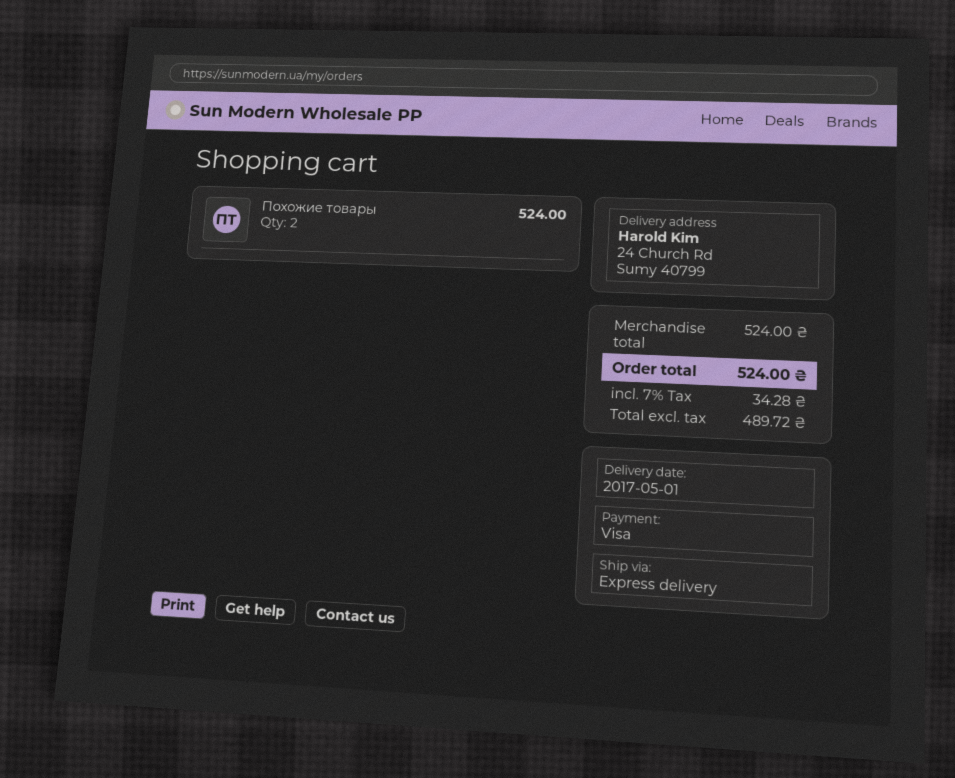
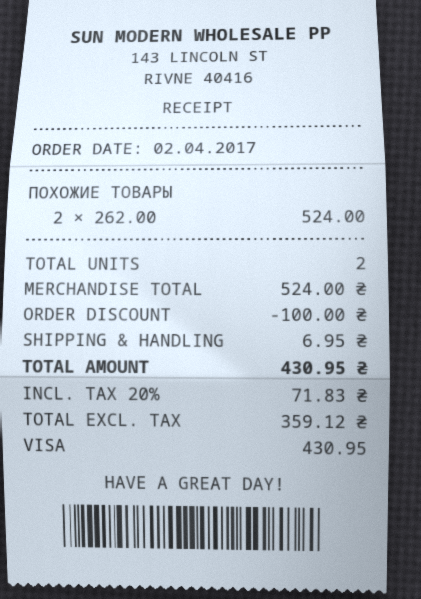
discount: none -> 100.00
shipping: none -> 6.95
net: 489.72 -> 359.12
tax: 7% = 34.28 -> 20% = 71.83
total: 524.00 -> 430.95

